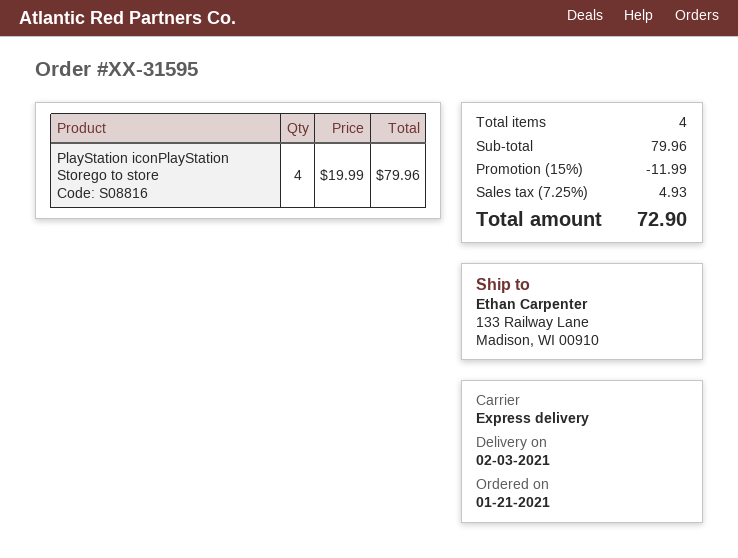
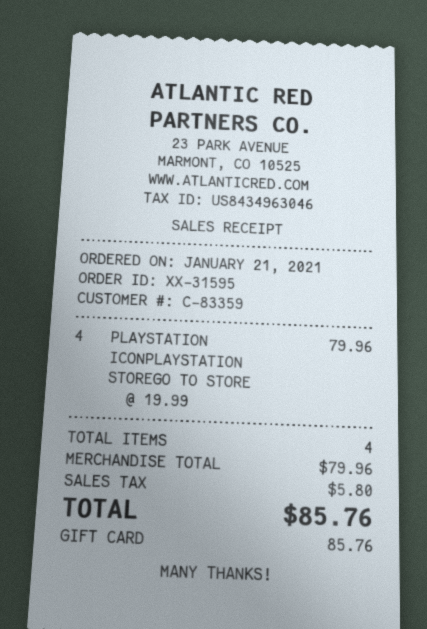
discount: 15% = 11.99 -> none
tax: 4.93 -> 5.80
total: 72.90 -> 85.76

